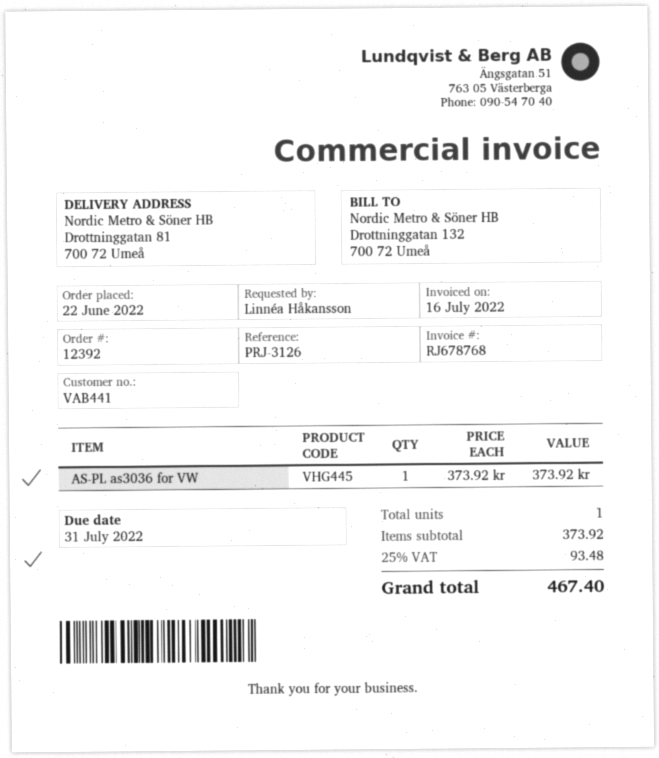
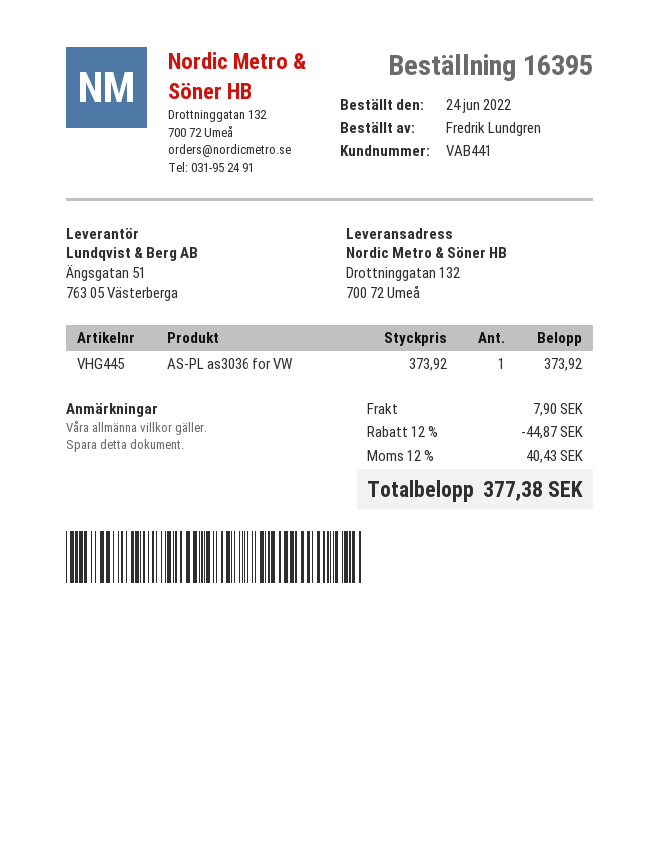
order number: 12392 -> 16395
order date: 2022-06-22 -> 2022-06-24
ordered by: Linnéa Håkansson -> Fredrik Lundgren
ship to: Drottninggatan 81, 700 72 Umeå -> Drottninggatan 132, 700 72 Umeå
discount: none -> 12% = 44.87
shipping: none -> 7.90
tax: 25% = 93.48 -> 12% = 40.43
total: 467.40 -> 377.38

